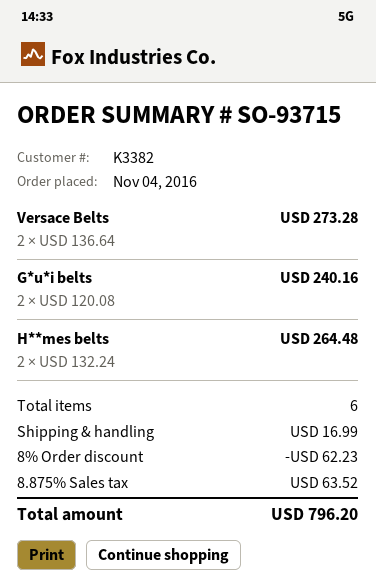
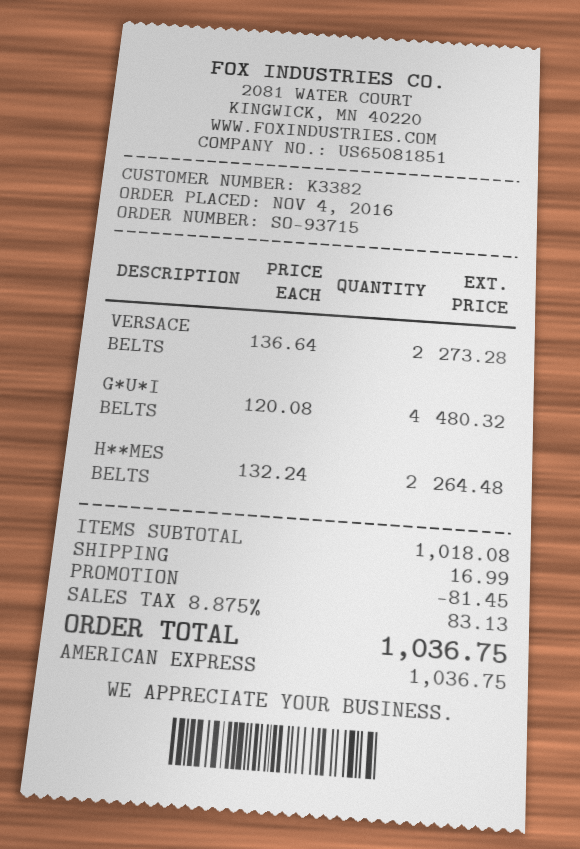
G*u*i belts: 2 x 120.08 = 240.16 -> 4 x 120.08 = 480.32
discount: 62.23 -> 81.45
tax: 8.875% = 63.52 -> 8.875% = 83.13
total: 796.20 -> 1036.75

